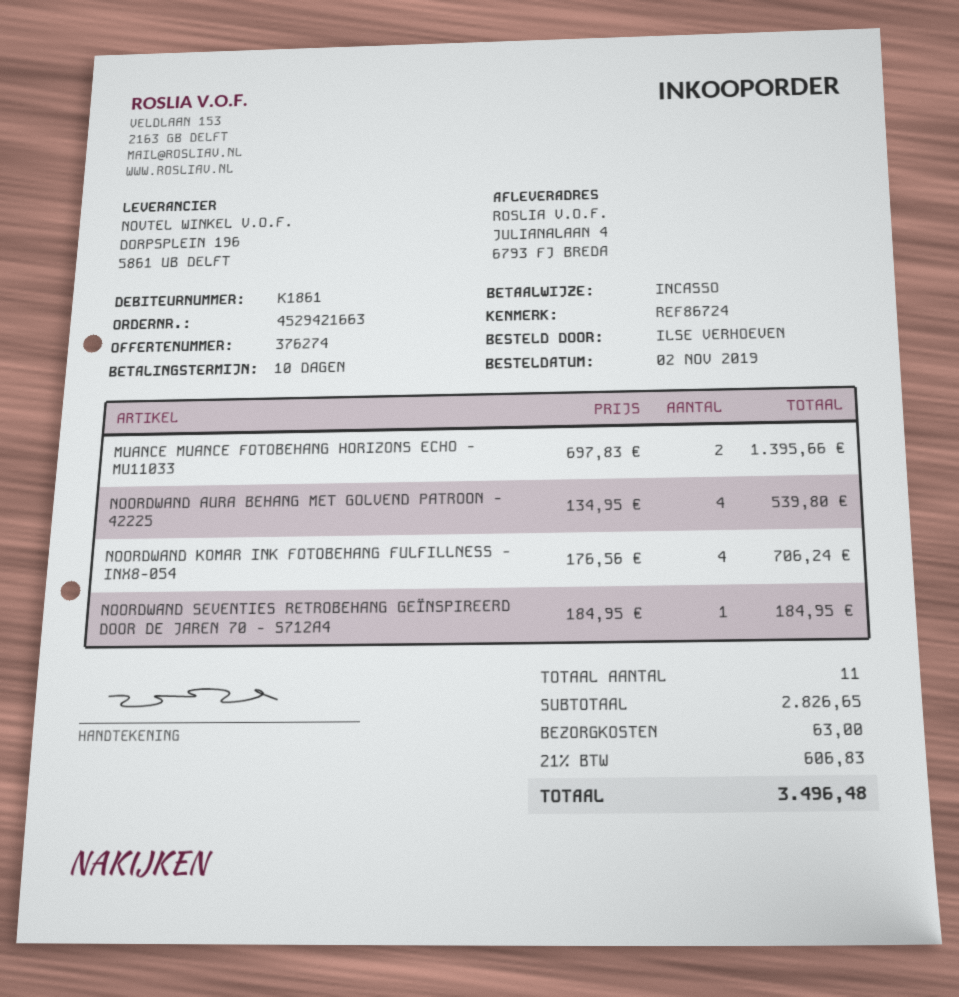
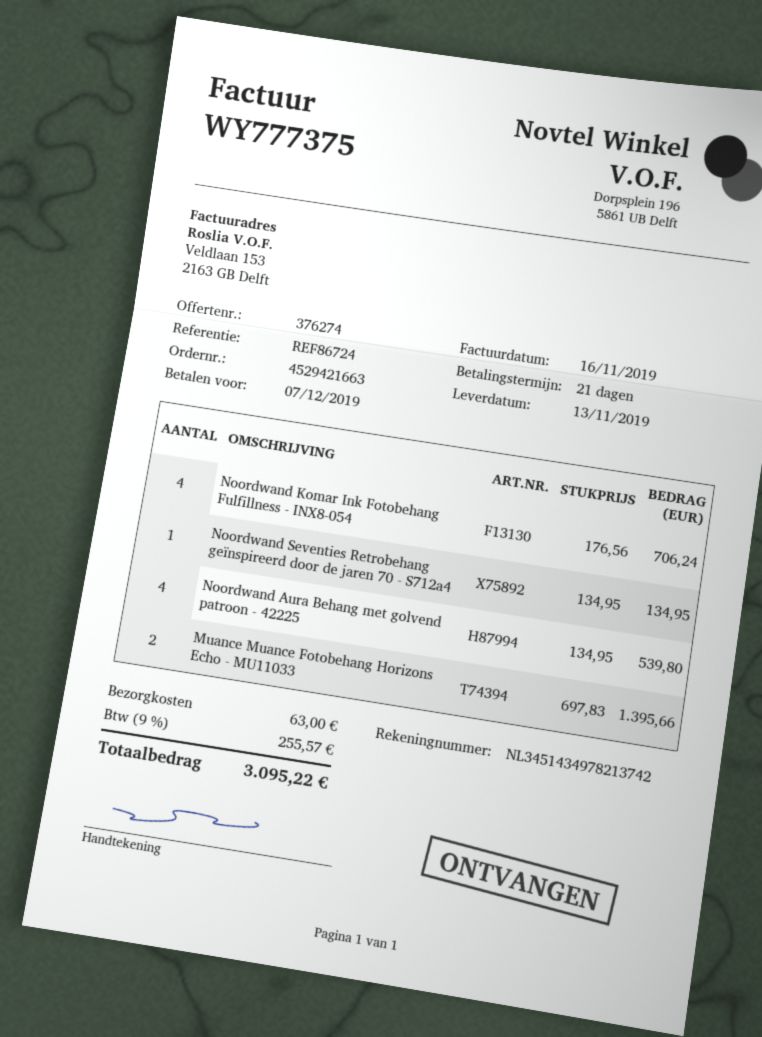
payment terms: 10 days -> 21 days
NOORDWAND SEVENTIES RETROBEHANG GEÏNSPIREERD DOOR DE JAREN 70 - S712A4: 1 x 184.95 = 184.95 -> 1 x 134.95 = 134.95
tax: 21% = 606.83 -> 9% = 255.57
total: 3496.48 -> 3095.22

